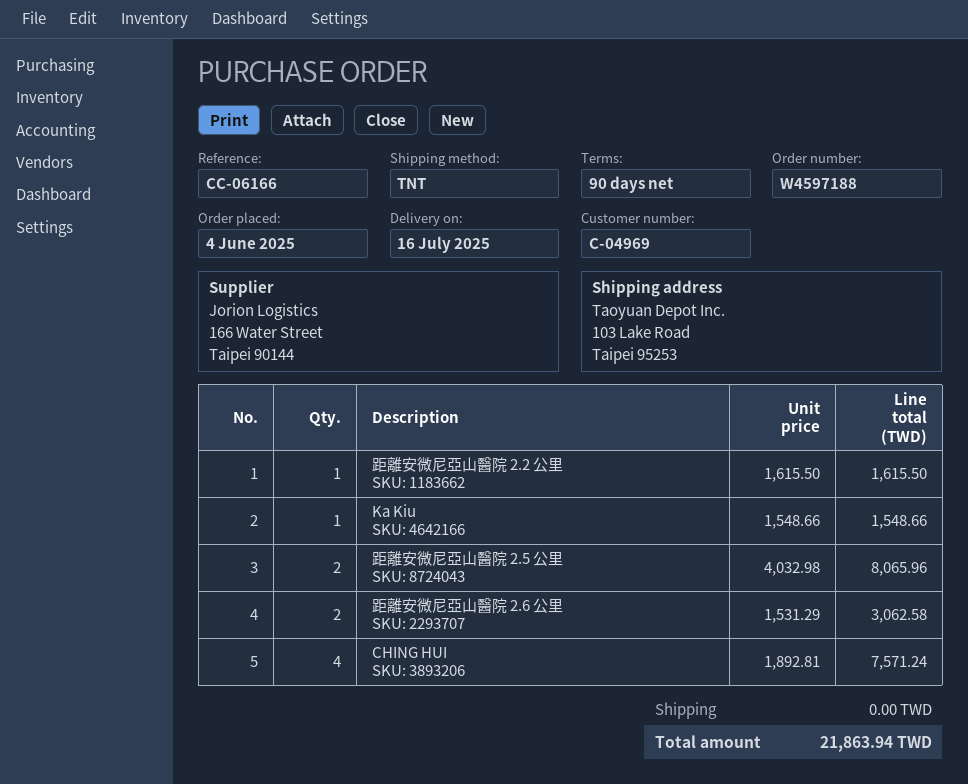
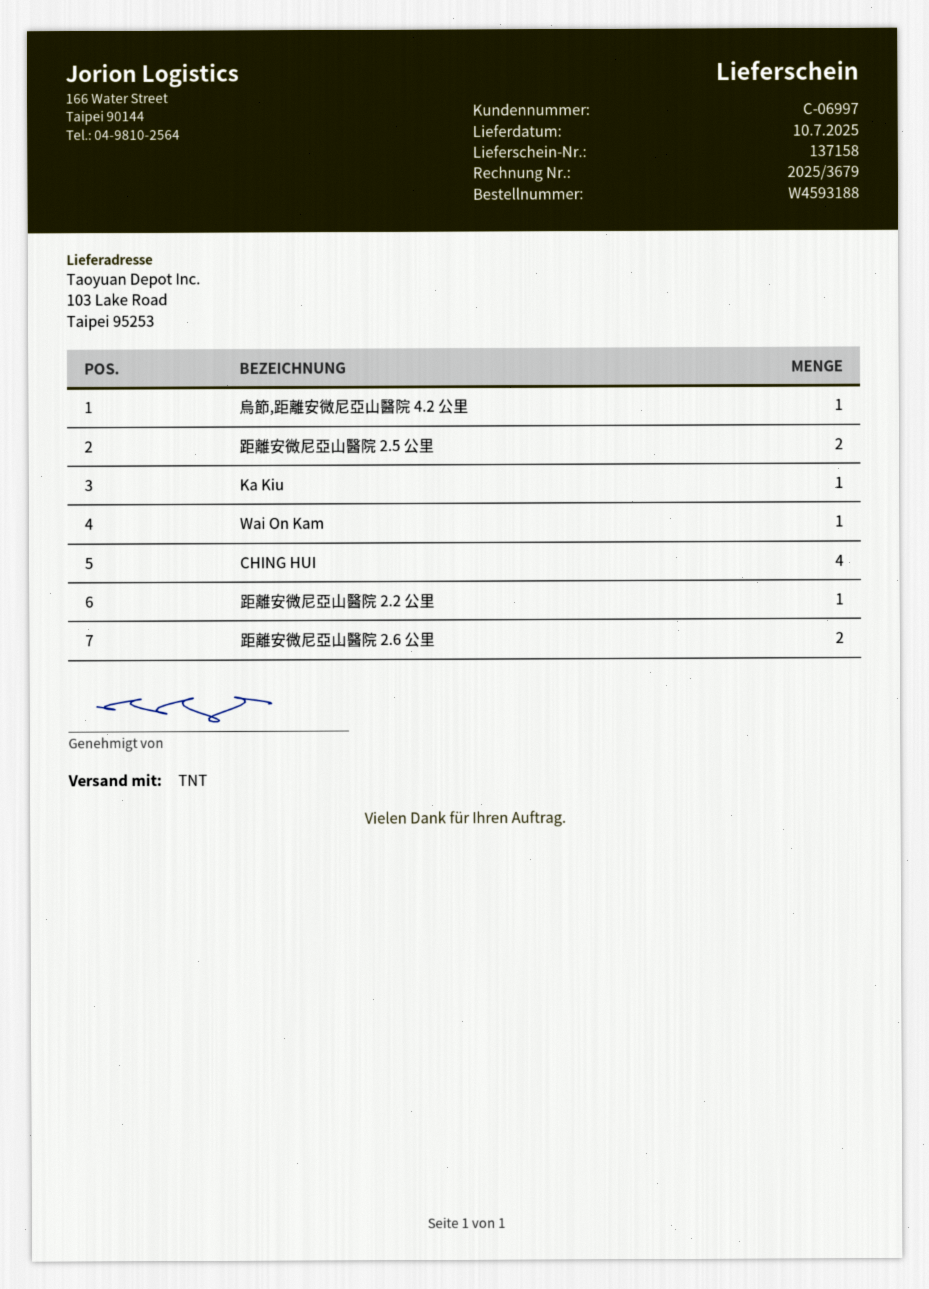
order number: W4597188 -> W4593188
delivery date: 2025-07-16 -> 2025-07-10
customer number: C-04969 -> C-06997
烏節,距離安微尼亞山醫院 4.2 公里: none -> 1
Wai On Kam: none -> 1

